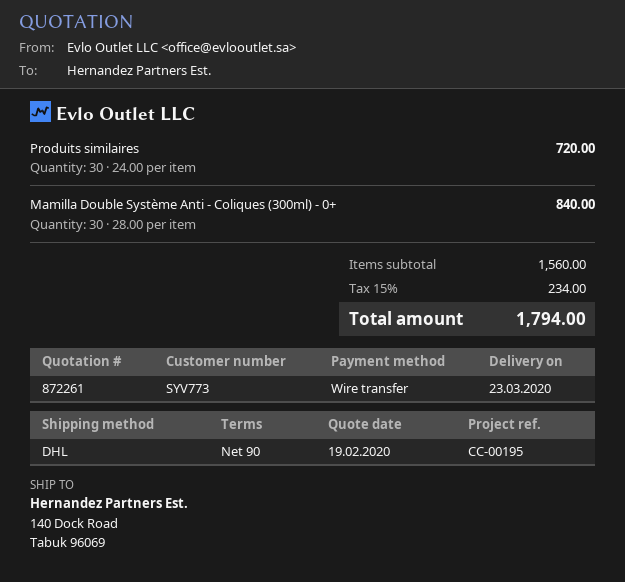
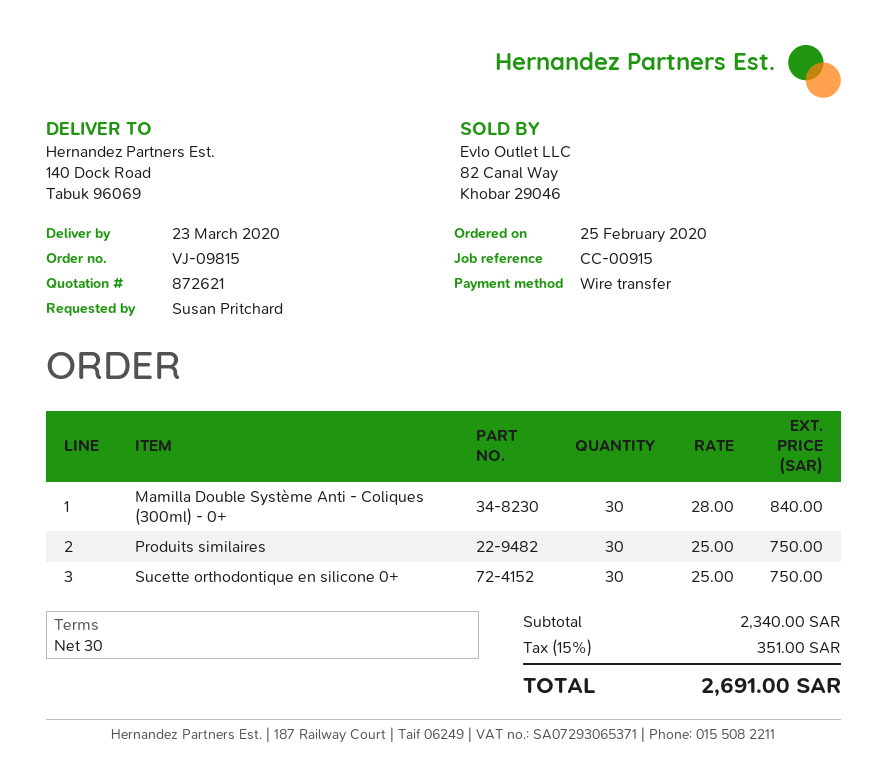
quote number: 872261 -> 872621
payment terms: 90 days -> 30 days
reference: CC-00195 -> CC-00915
Produits similaires: 30 x 24.00 = 720.00 -> 30 x 25.00 = 750.00
Sucette orthodontique en silicone 0+: none -> 30 x 25.00 = 750.00
subtotal: 1560.00 -> 2340.00
tax: 15% = 234.00 -> 15% = 351.00
total: 1794.00 -> 2691.00

